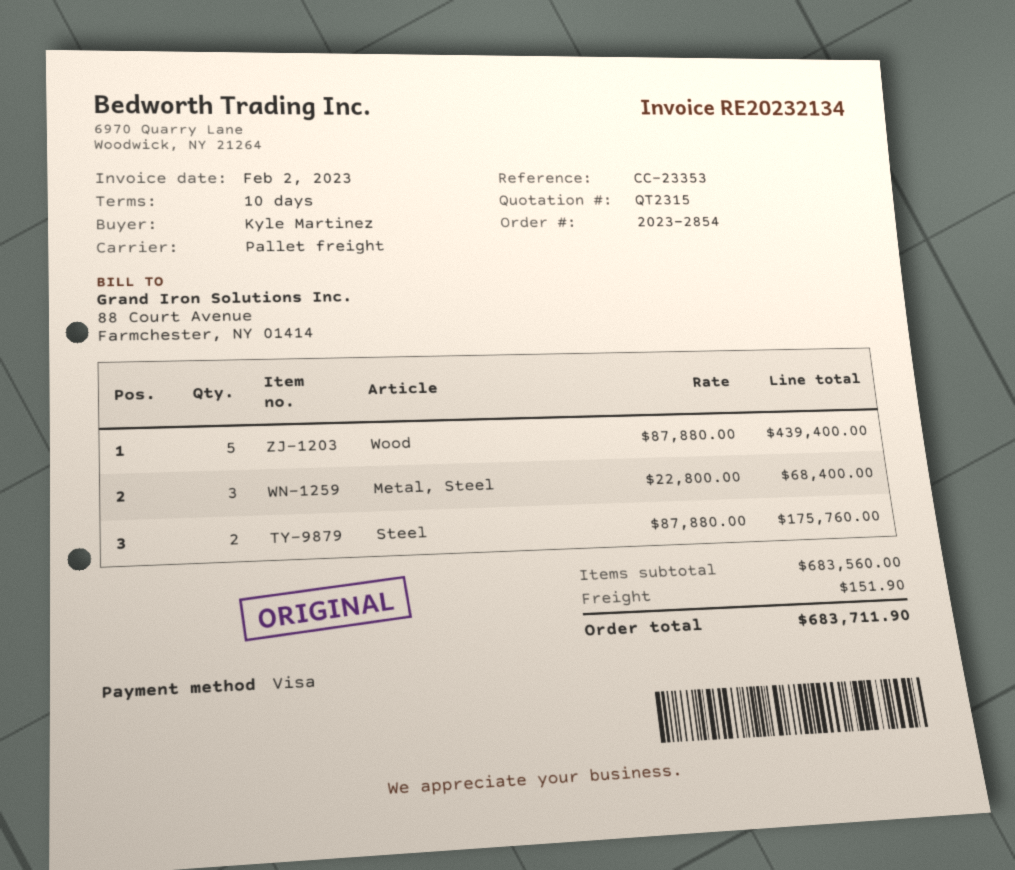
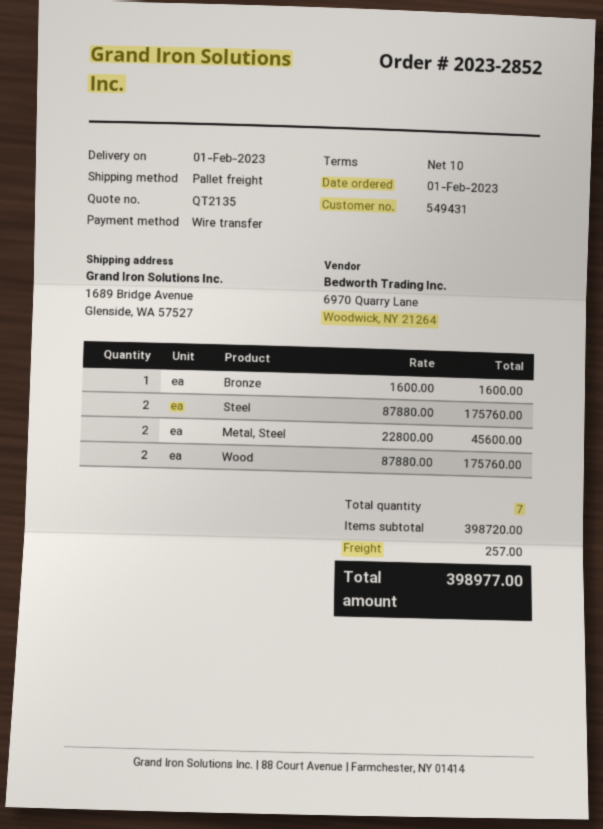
quote number: QT2315 -> QT2135
order number: 2023-2854 -> 2023-2852
payment method: Visa -> bank transfer
Wood: 5 x 87880.00 = 439400.00 -> 2 x 87880.00 = 175760.00
Metal, Steel: 3 x 22800.00 = 68400.00 -> 2 x 22800.00 = 45600.00
Bronze: none -> 1 x 1600.00 = 1600.00
subtotal: 683560.00 -> 398720.00
shipping: 151.90 -> 257.00
total: 683711.90 -> 398977.00

